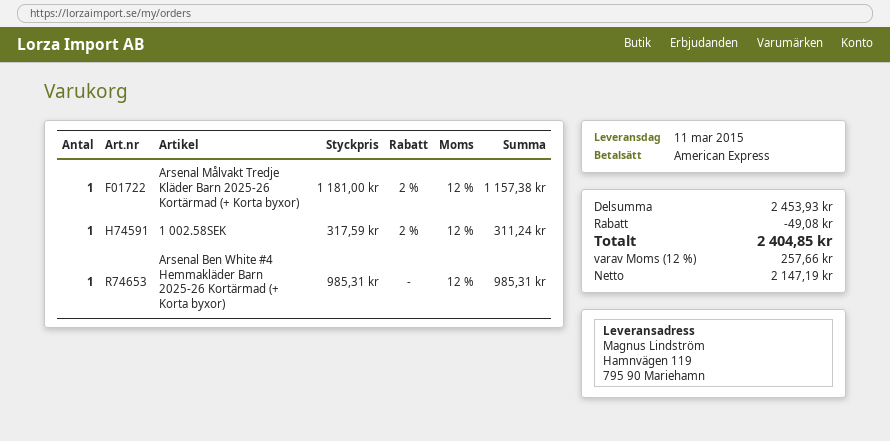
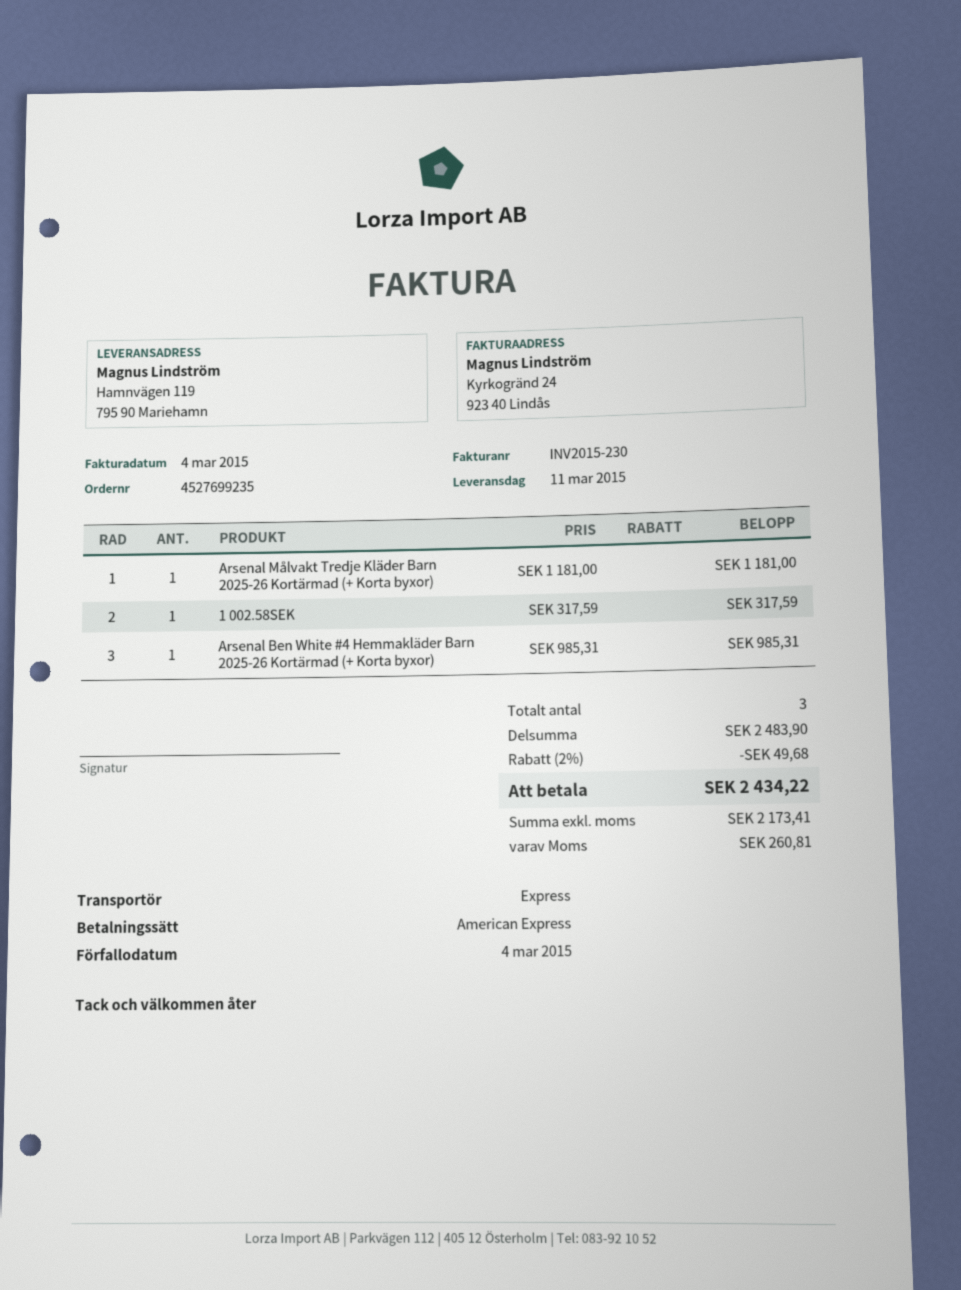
Arsenal Målvakt Tredje Kläder Barn 2025-26 Kortärmad (+ Korta byxor): 1 x 1181.00 - 2% = 1157.38 -> 1 x 1181.00 = 1181.00
1 002.58SEK: 1 x 317.59 - 2% = 311.24 -> 1 x 317.59 = 317.59
subtotal: 2453.93 -> 2483.90
discount: 49.08 -> 49.68
net: 2147.19 -> 2173.41
tax: 257.66 -> 260.81
total: 2404.85 -> 2434.22

